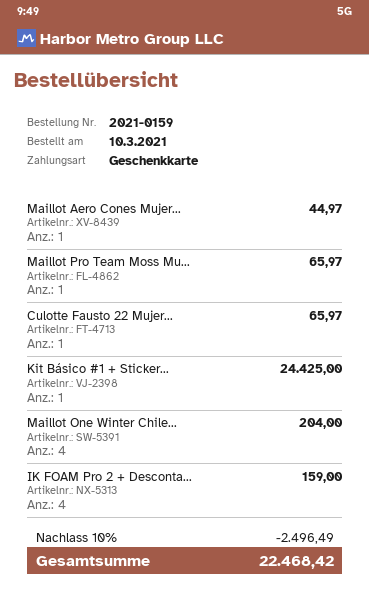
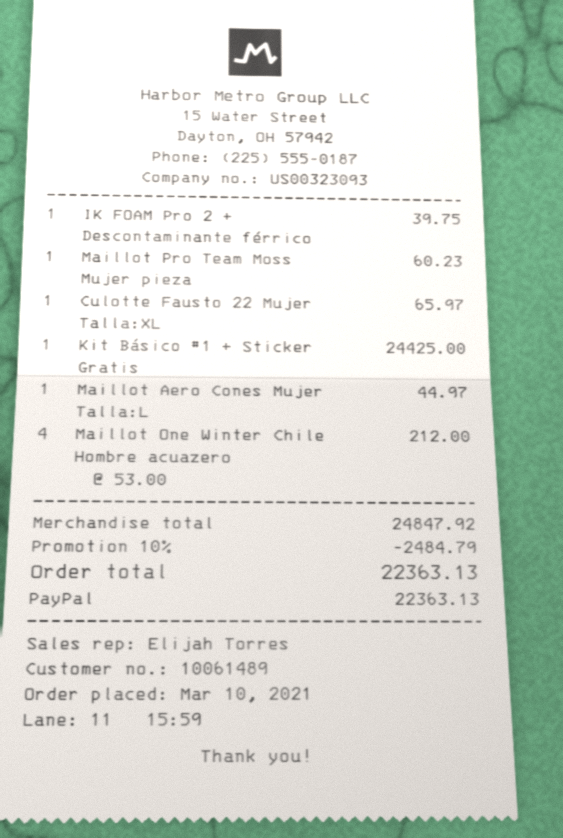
payment method: gift card -> PayPal
Maillot Pro Team Moss Mu...: 1 for 65.97 -> 1 for 60.23
Maillot One Winter Chile...: 4 for 204.00 -> 4 for 212.00
IK FOAM Pro 2 + Desconta...: 4 for 159.00 -> 1 for 39.75
discount: 10% = 2496.49 -> 10% = 2484.79
total: 22468.42 -> 22363.13

